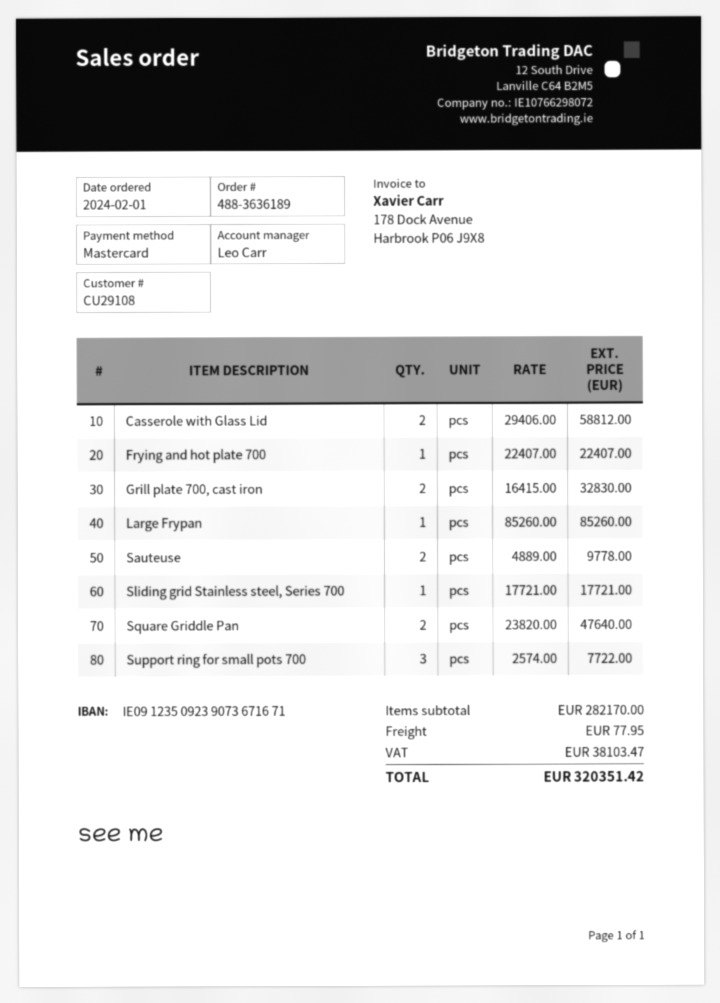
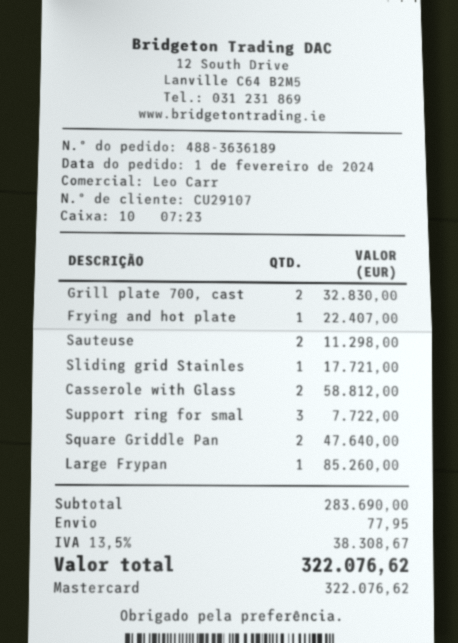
customer number: CU29108 -> CU29107
Sauteuse: 2 for 9778.00 -> 2 for 11298.00
subtotal: 282170.00 -> 283690.00
tax: 38103.47 -> 38308.67
total: 320351.42 -> 322076.62

